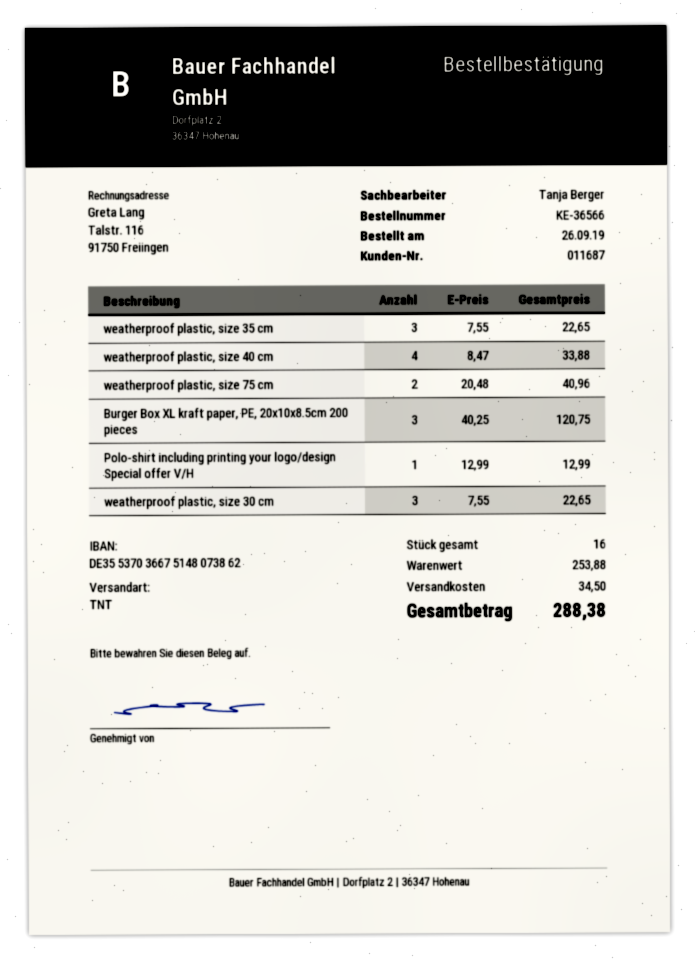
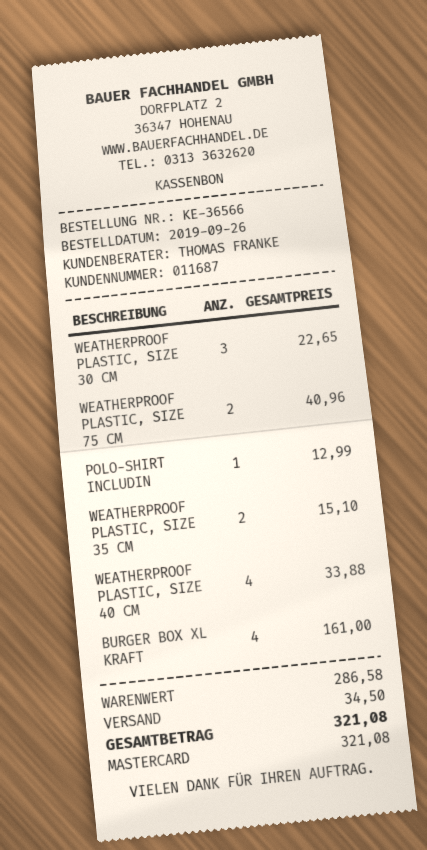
sales rep: Tanja Berger -> THOMAS FRANKE
weatherproof plastic, size 35 cm: 3 for 22.65 -> 2 for 15.10
Burger Box XL kraft paper, PE, 20x10x8.5cm 200 pieces: 3 for 120.75 -> 4 for 161.00
subtotal: 253.88 -> 286.58
total: 288.38 -> 321.08

